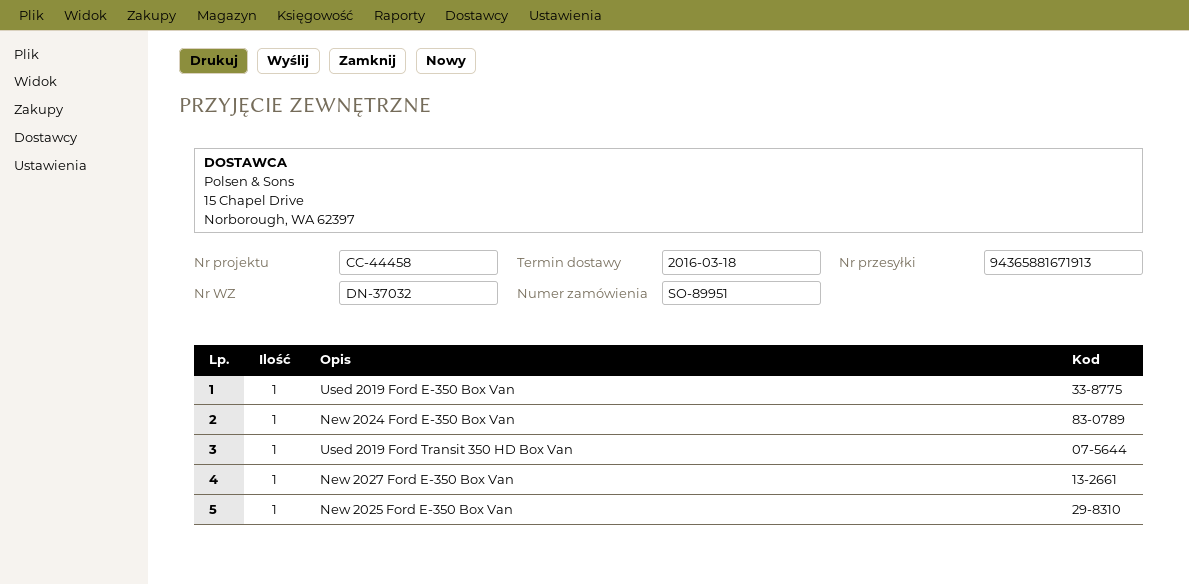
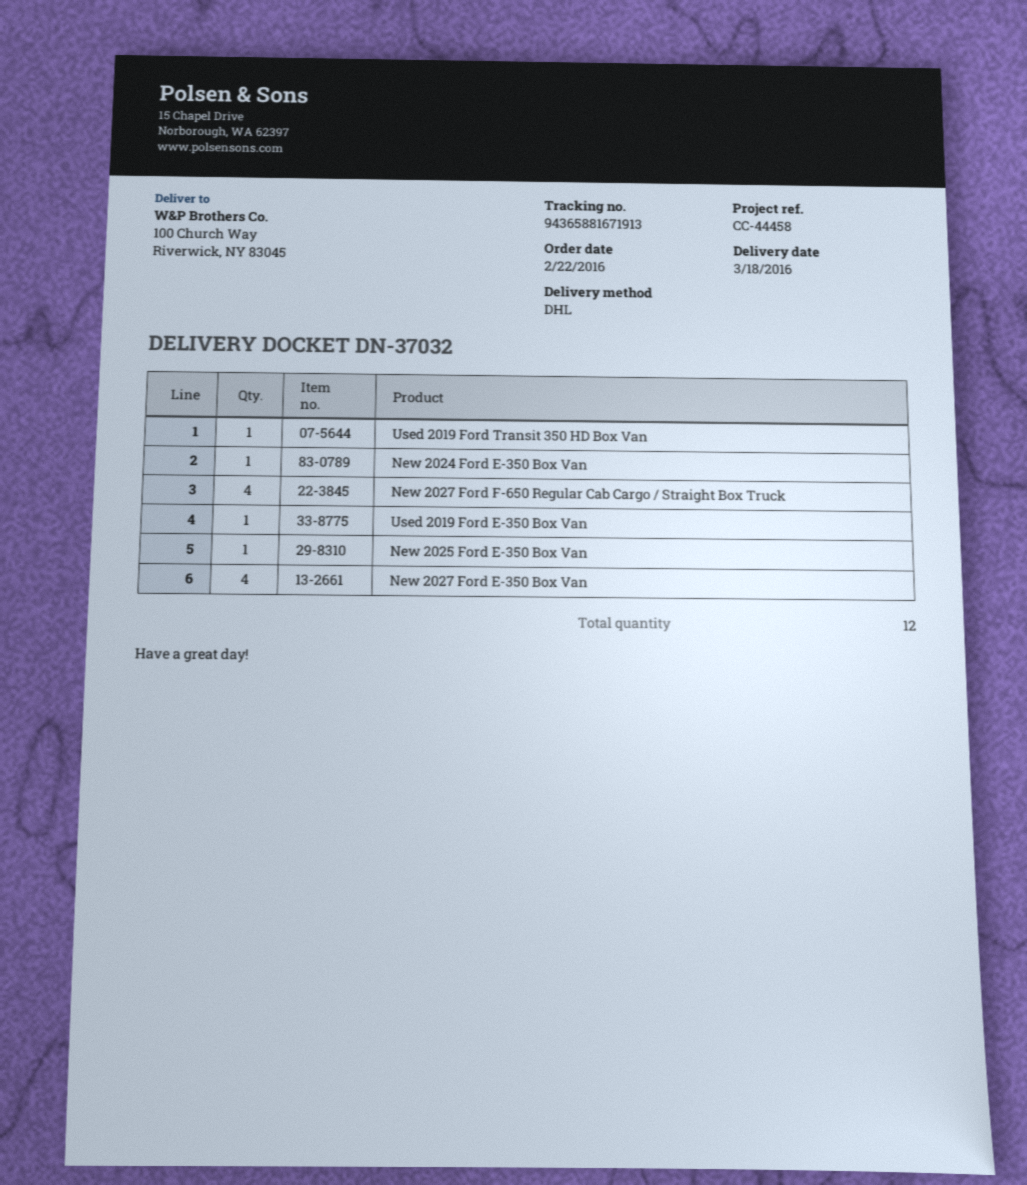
New 2027 Ford E-350 Box Van: 1 -> 4
New 2027 Ford F-650 Regular Cab Cargo / Straight Box Truck: none -> 4

